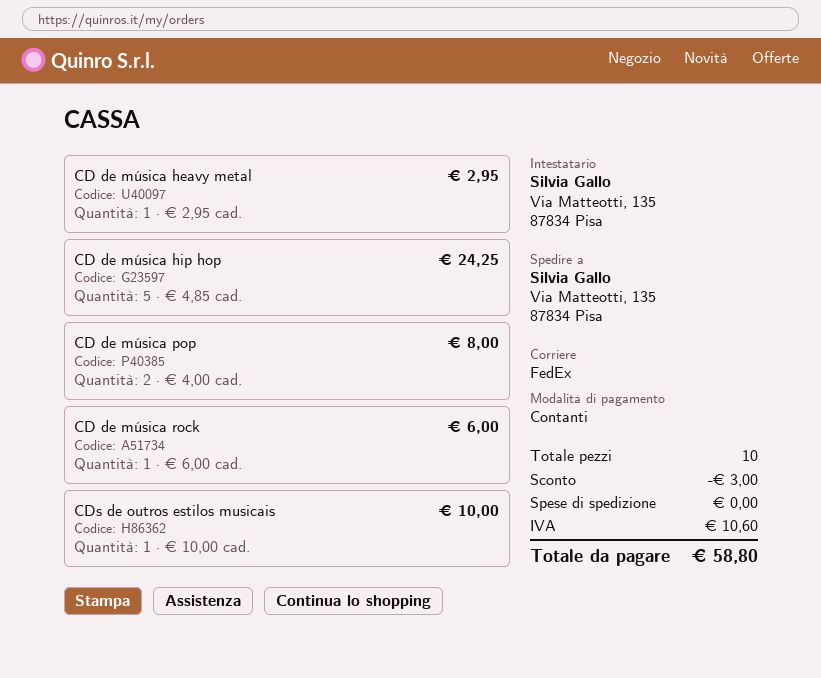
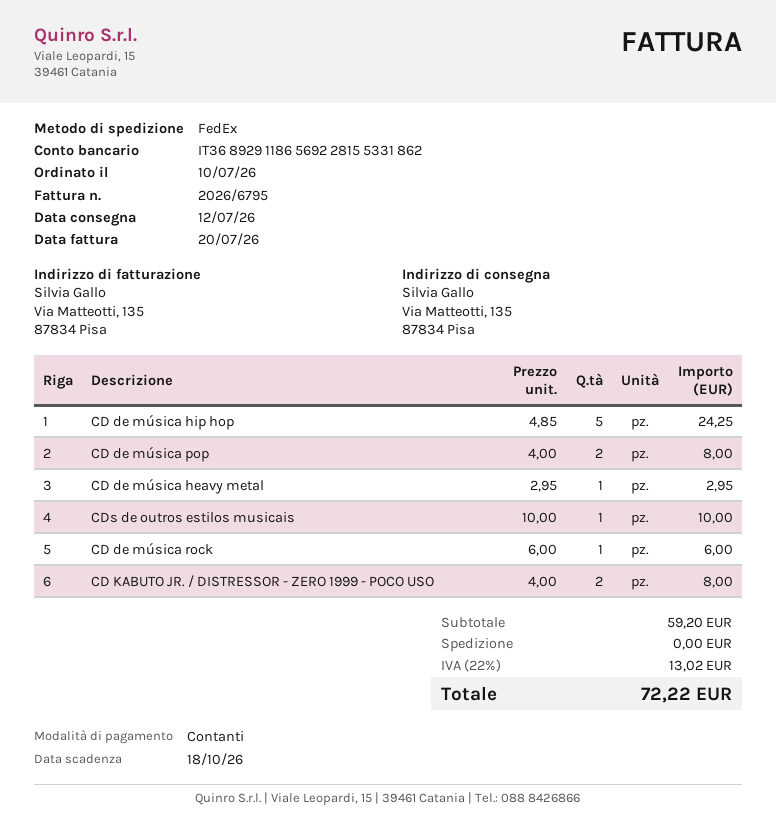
CD KABUTO JR. / DISTRESSOR - ZERO 1999 - POCO USO: none -> 2 x 4.00 = 8.00
discount: 3.00 -> none
tax: 10.60 -> 13.02
total: 58.80 -> 72.22

